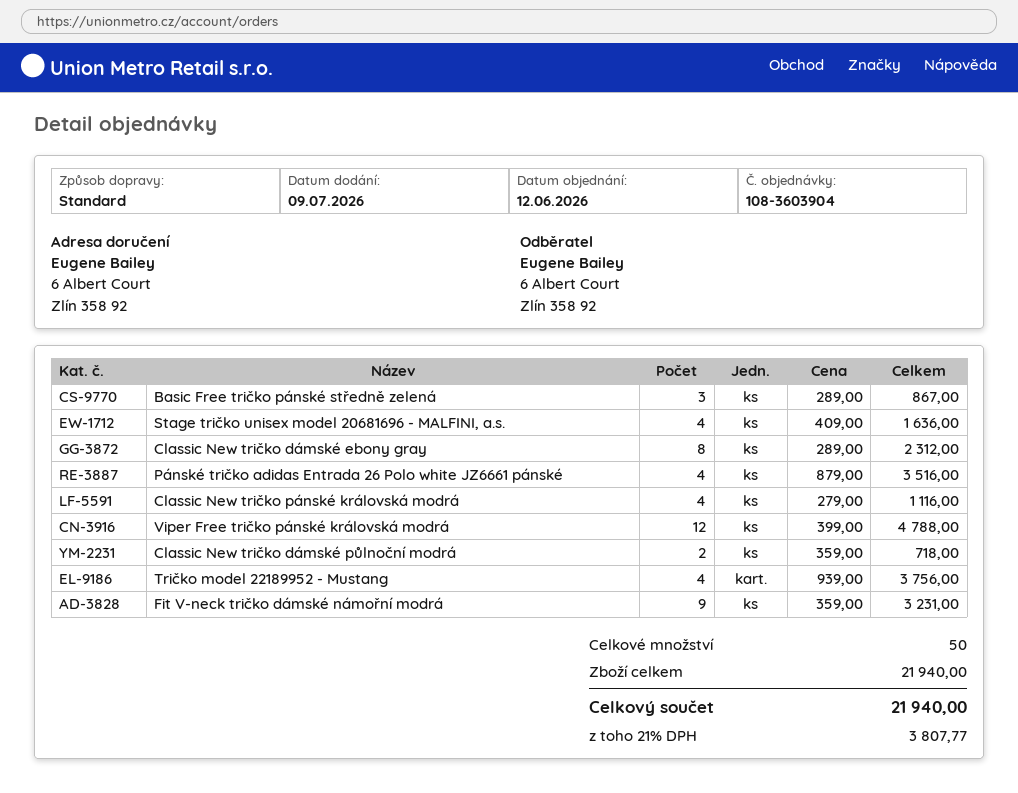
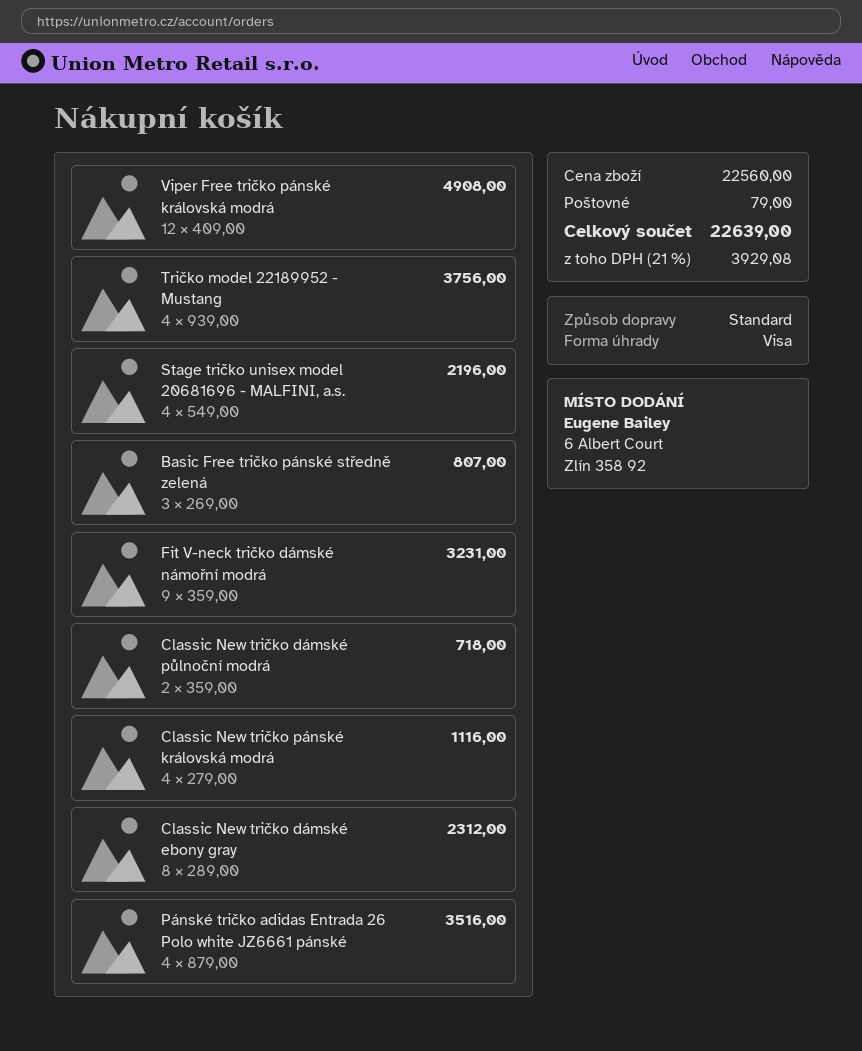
Basic Free tričko pánské středně zelená: 3 x 289.00 = 867.00 -> 3 x 269.00 = 807.00
Stage tričko unisex model 20681696 - MALFINI, a.s.: 4 x 409.00 = 1636.00 -> 4 x 549.00 = 2196.00
Viper Free tričko pánské královská modrá: 12 x 399.00 = 4788.00 -> 12 x 409.00 = 4908.00
subtotal: 21940.00 -> 22560.00
shipping: none -> 79.00
tax: 21% = 3807.77 -> 21% = 3929.08
total: 21940.00 -> 22639.00

